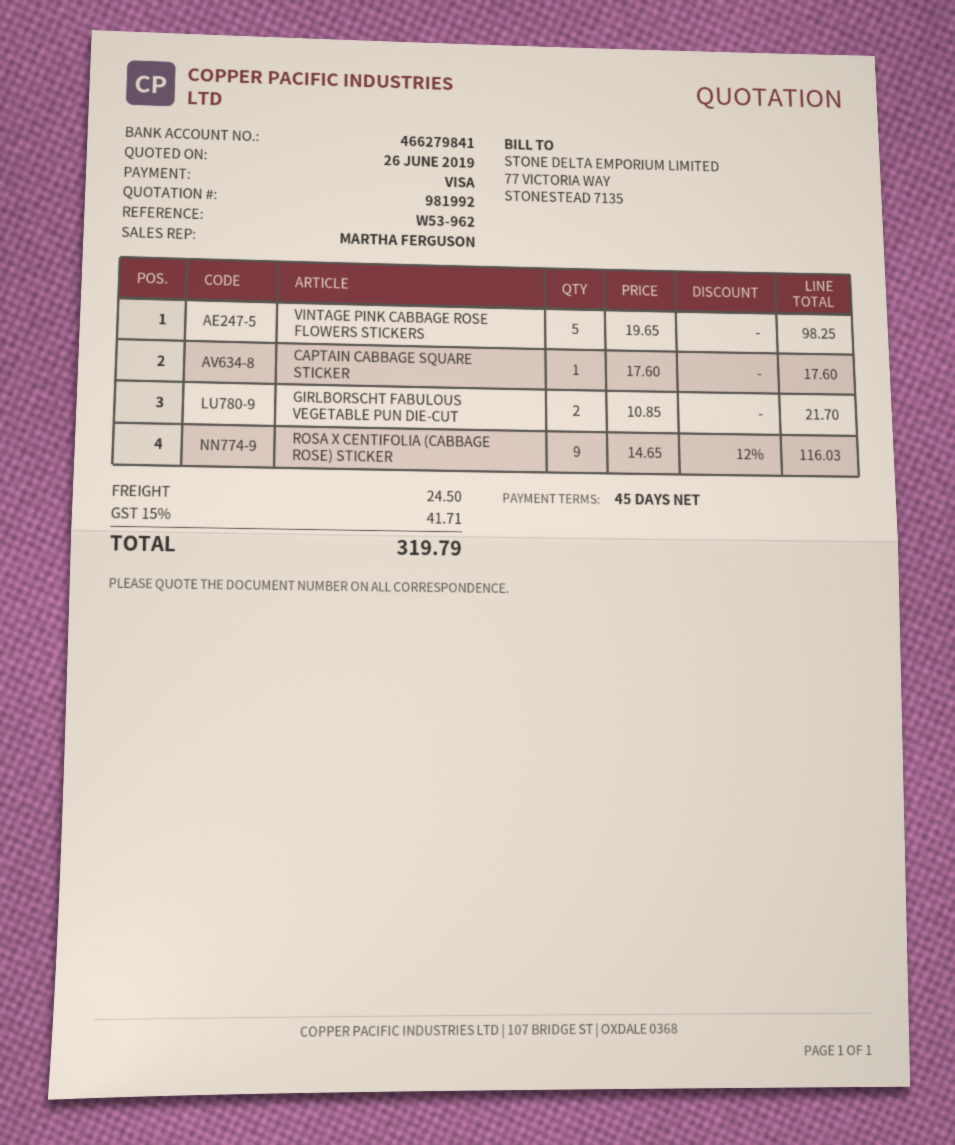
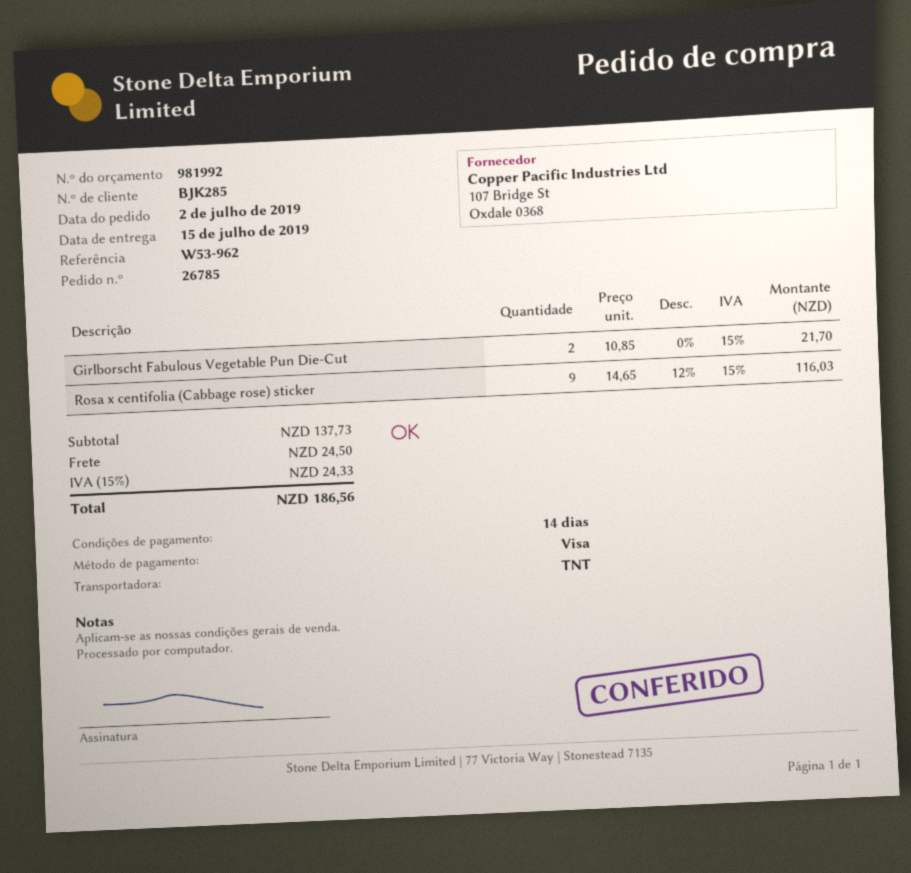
payment terms: 45 days -> 14 days
VINTAGE PINK CABBAGE ROSE FLOWERS STICKERS: 5 x 19.65 = 98.25 -> none
CAPTAIN CABBAGE SQUARE STICKER: 1 x 17.60 = 17.60 -> none
tax: 15% = 41.71 -> 15% = 24.33
total: 319.79 -> 186.56

